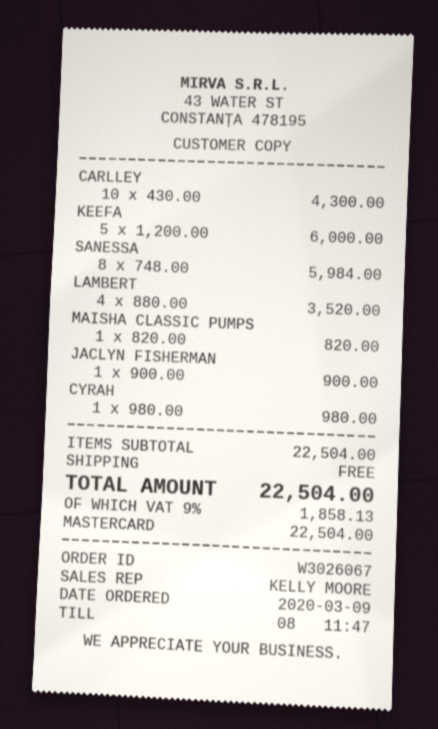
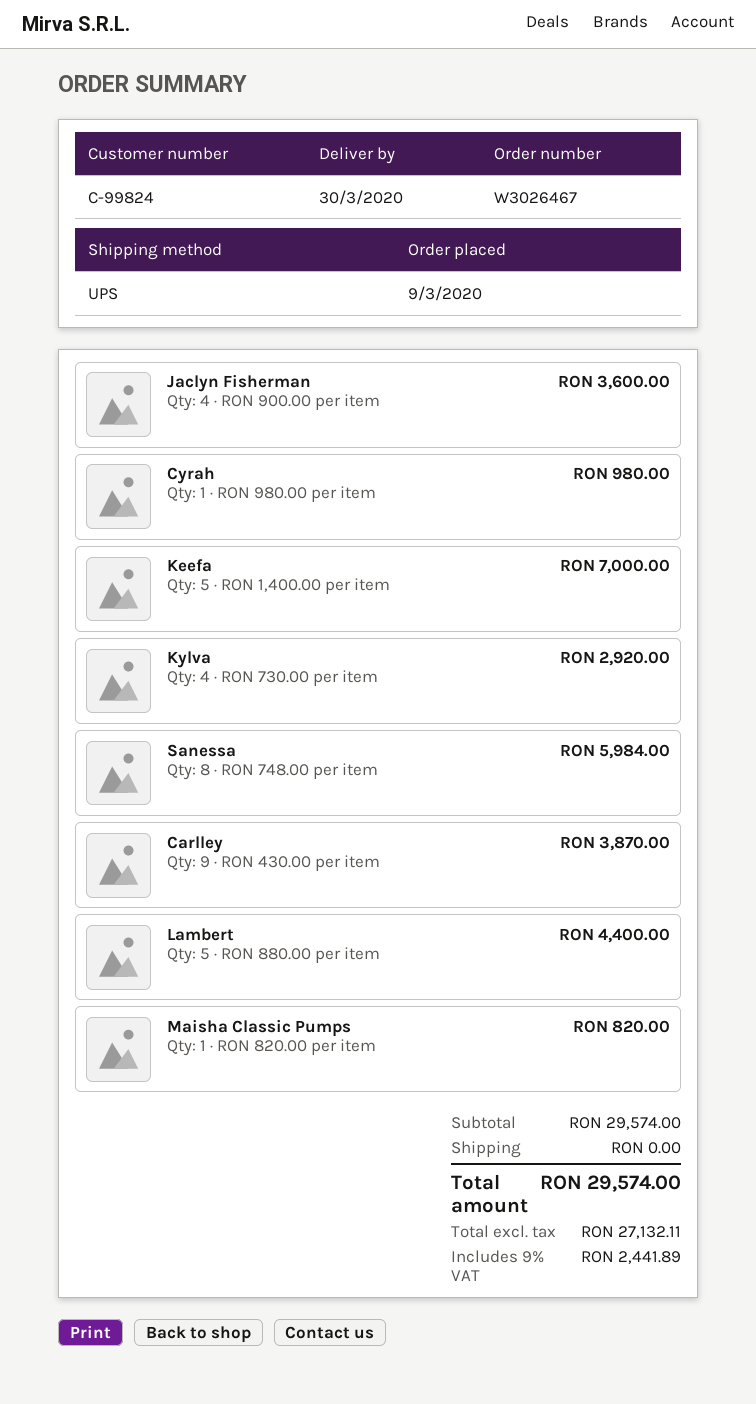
order number: W3026067 -> W3026467
CARLLEY: 10 x 430.00 = 4300.00 -> 9 x 430.00 = 3870.00
KEEFA: 5 x 1200.00 = 6000.00 -> 5 x 1400.00 = 7000.00
LAMBERT: 4 x 880.00 = 3520.00 -> 5 x 880.00 = 4400.00
JACLYN FISHERMAN: 1 x 900.00 = 900.00 -> 4 x 900.00 = 3600.00
Kylva: none -> 4 x 730.00 = 2920.00
subtotal: 22504.00 -> 29574.00
tax: 9% = 1858.13 -> 9% = 2441.89
total: 22504.00 -> 29574.00

